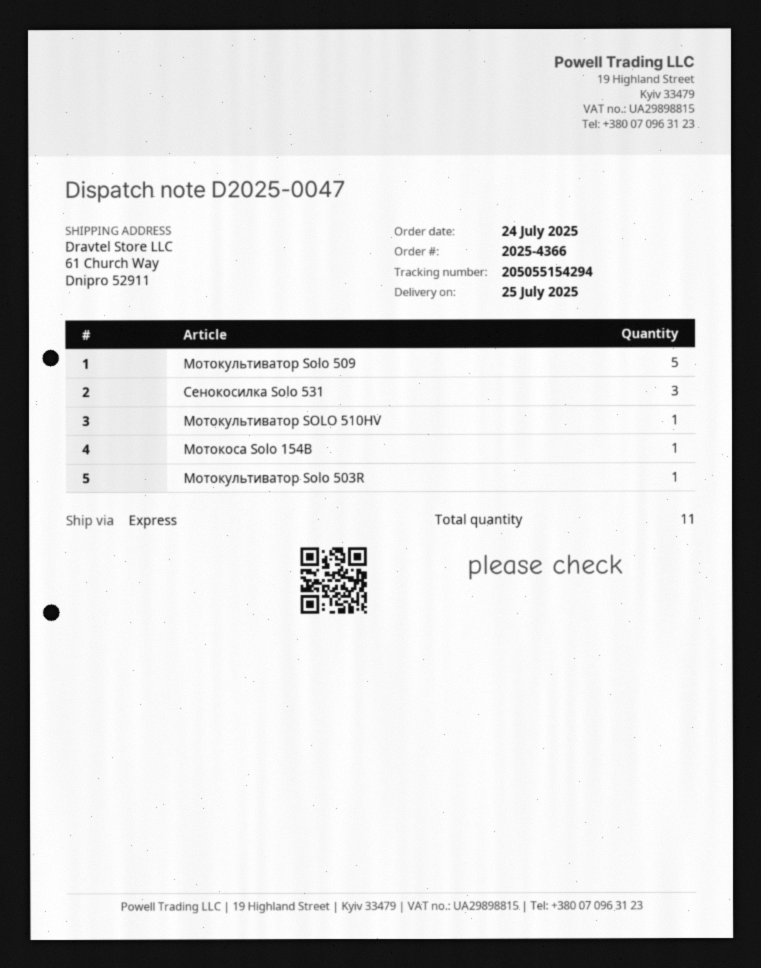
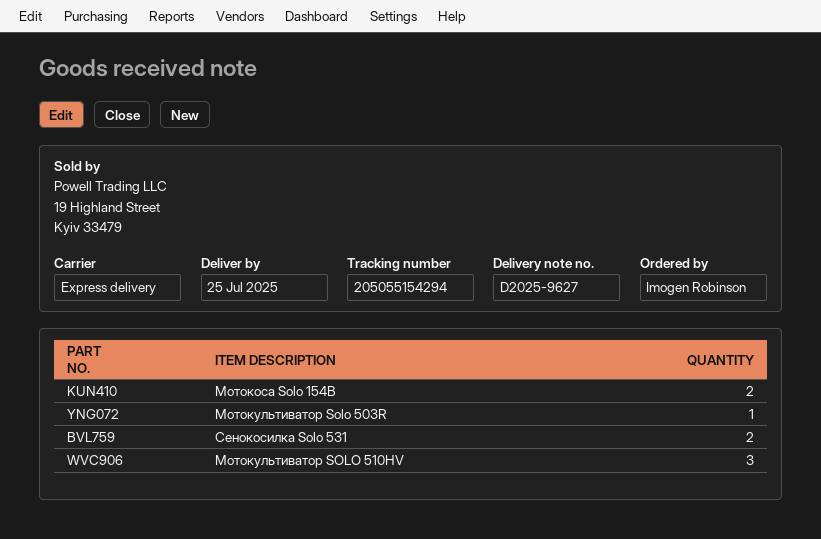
delivery note number: D2025-0047 -> D2025-9627
Мотокультиватор Solo 509: 5 -> none
Сенокосилка Solo 531: 3 -> 2
Мотокультиватор SOLO 510HV: 1 -> 3
Мотокоса Solo 154B: 1 -> 2

